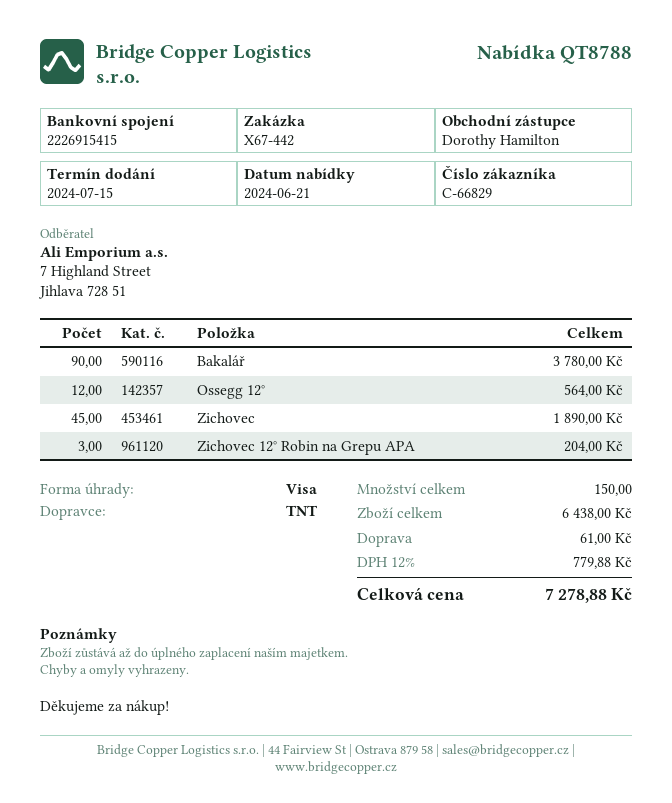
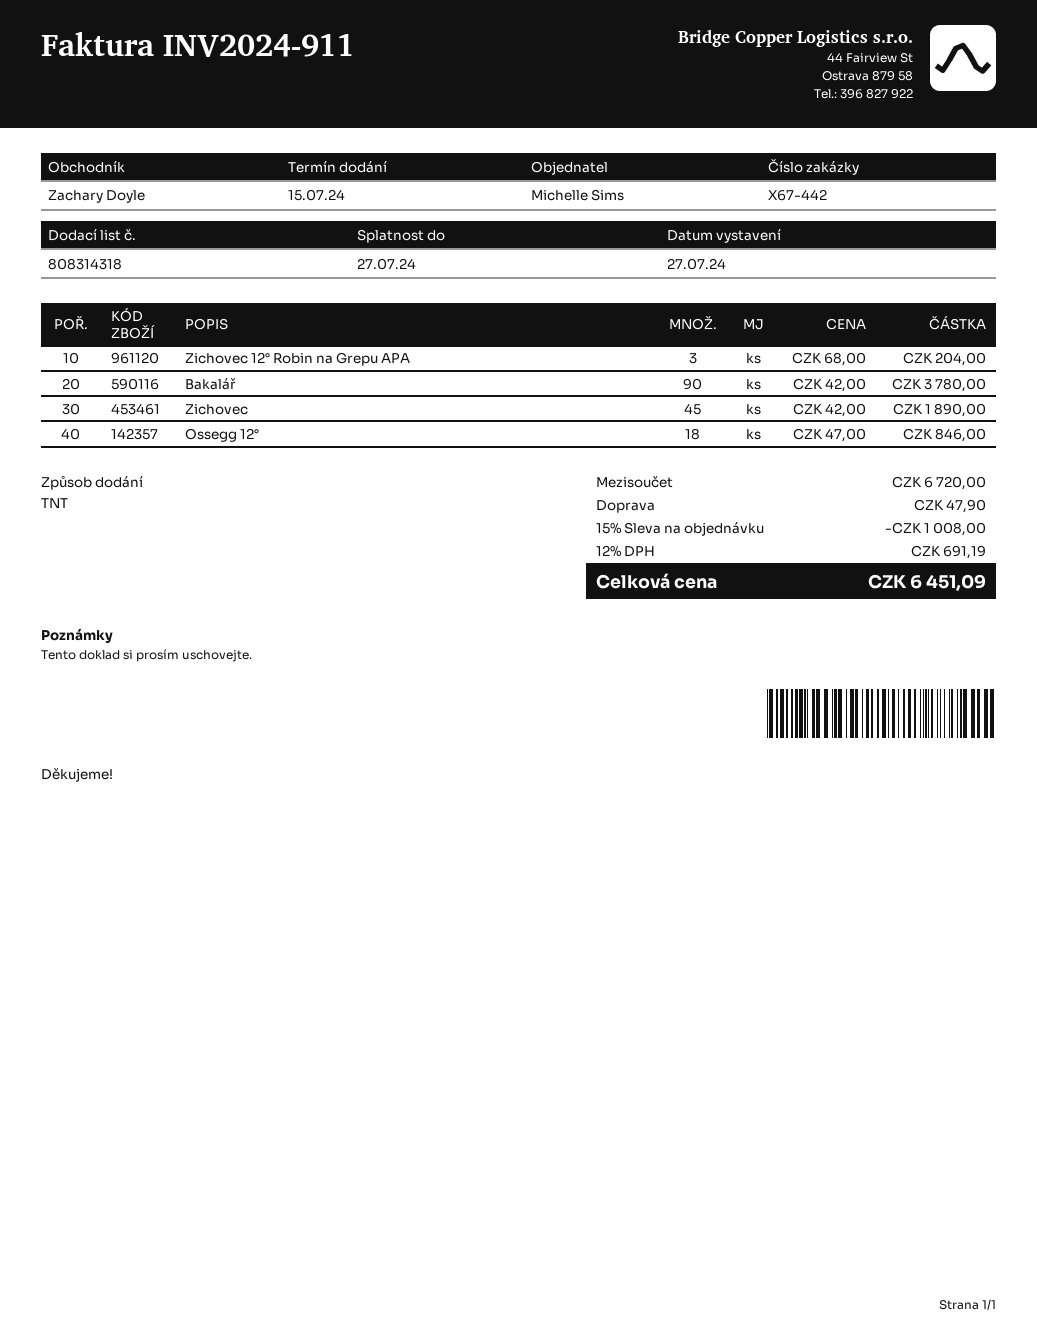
sales rep: Dorothy Hamilton -> Zachary Doyle
Ossegg 12°: 12 for 564.00 -> 18 for 846.00
subtotal: 6438.00 -> 6720.00
discount: none -> 15% = 1008.00
shipping: 61.00 -> 47.90
tax: 12% = 779.88 -> 12% = 691.19
total: 7278.88 -> 6451.09

